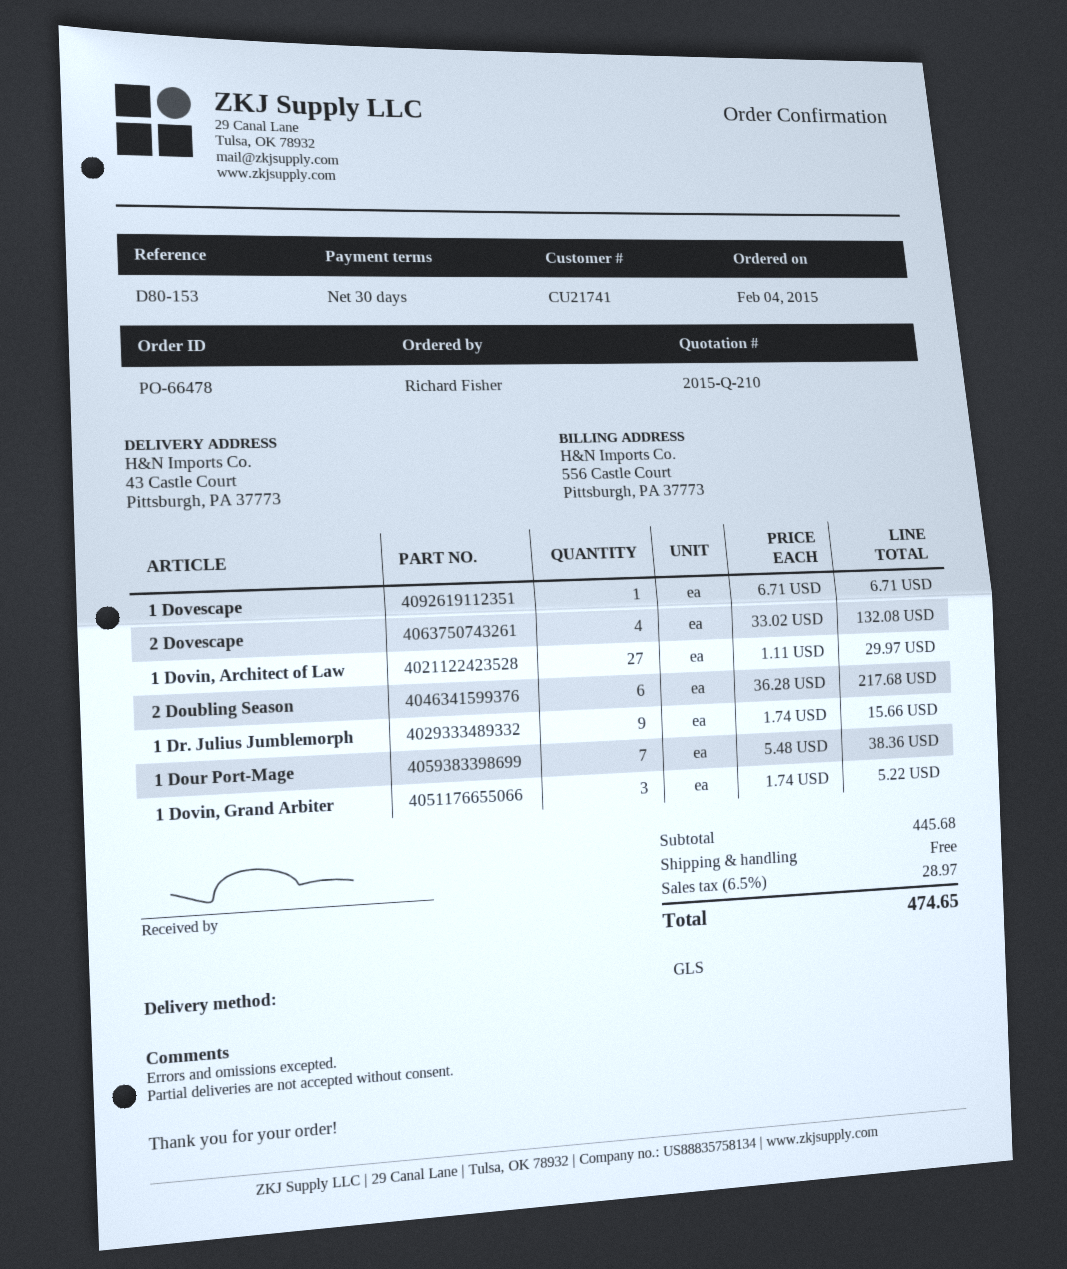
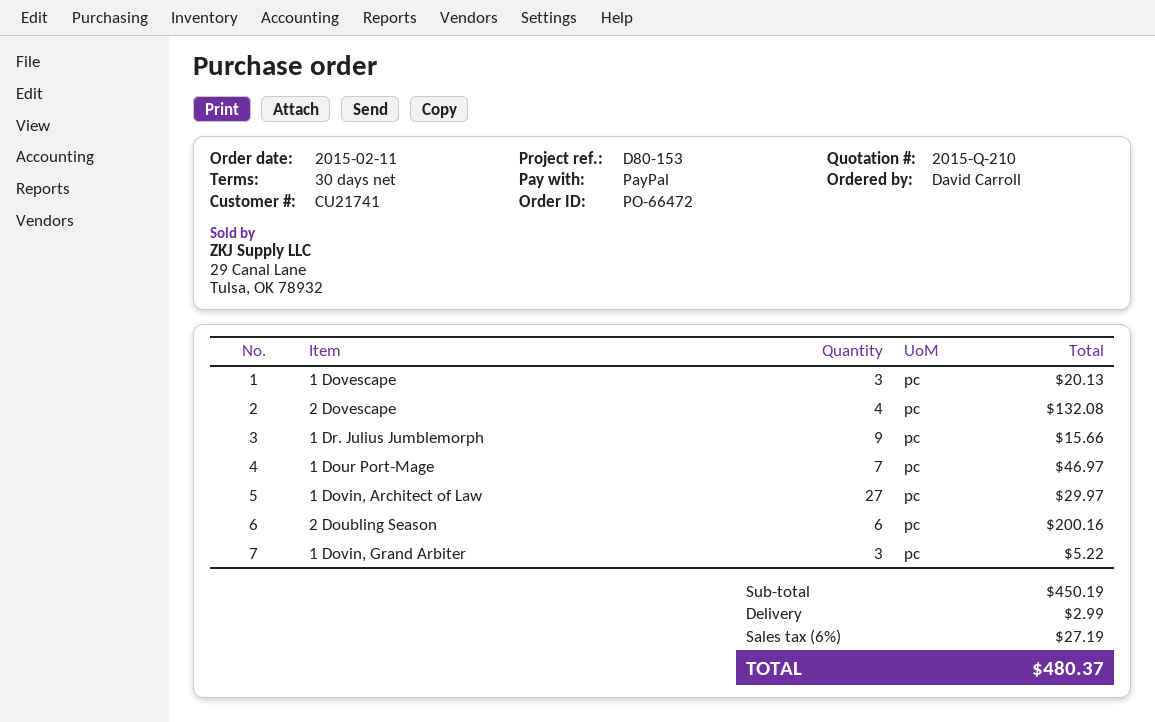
order number: PO-66478 -> PO-66472
order date: 2015-02-04 -> 2015-02-11
ordered by: Richard Fisher -> David Carroll
1 Dovescape: 1 for 6.71 -> 3 for 20.13
2 Doubling Season: 6 for 217.68 -> 6 for 200.16
1 Dour Port-Mage: 7 for 38.36 -> 7 for 46.97
subtotal: 445.68 -> 450.19
shipping: 0.00 -> 2.99
tax: 6.5% = 28.97 -> 6% = 27.19
total: 474.65 -> 480.37

